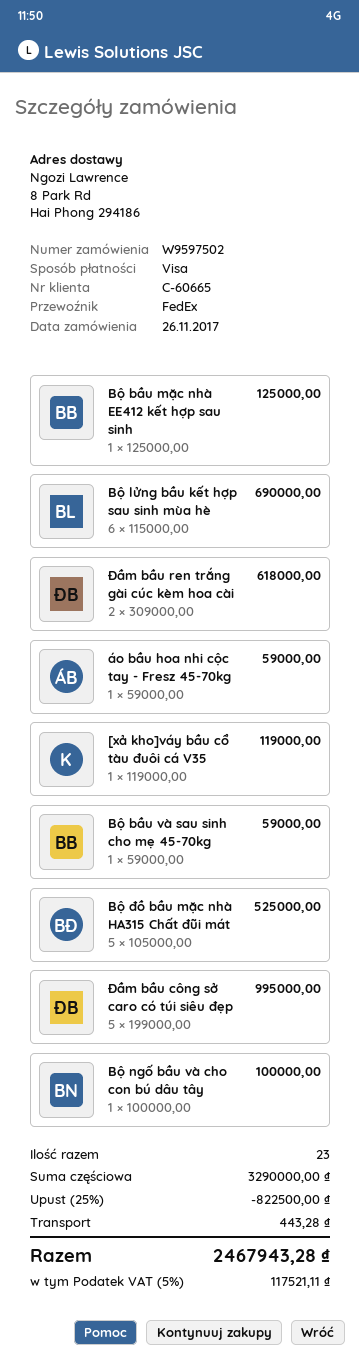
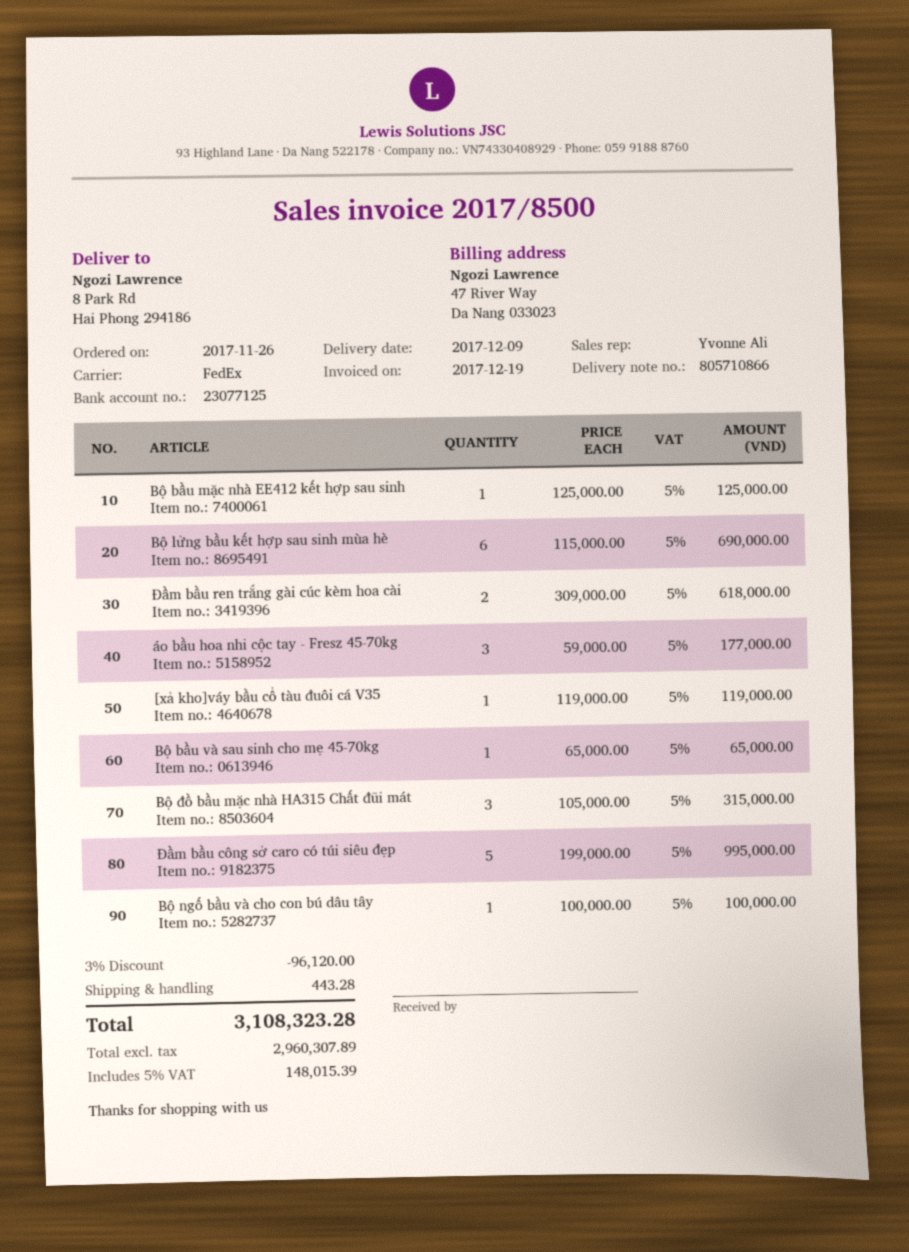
áo bầu hoa nhi cộc tay - Fresz 45-70kg: 1 x 59000.00 = 59000.00 -> 3 x 59000.00 = 177000.00
Bộ bầu và sau sinh cho mẹ 45-70kg: 1 x 59000.00 = 59000.00 -> 1 x 65000.00 = 65000.00
Bộ đồ bầu mặc nhà HA315 Chất đũi mát: 5 x 105000.00 = 525000.00 -> 3 x 105000.00 = 315000.00
discount: 25% = 822500.00 -> 3% = 96120.00
tax: 5% = 117521.11 -> 5% = 148015.39
total: 2467943.28 -> 3108323.28

